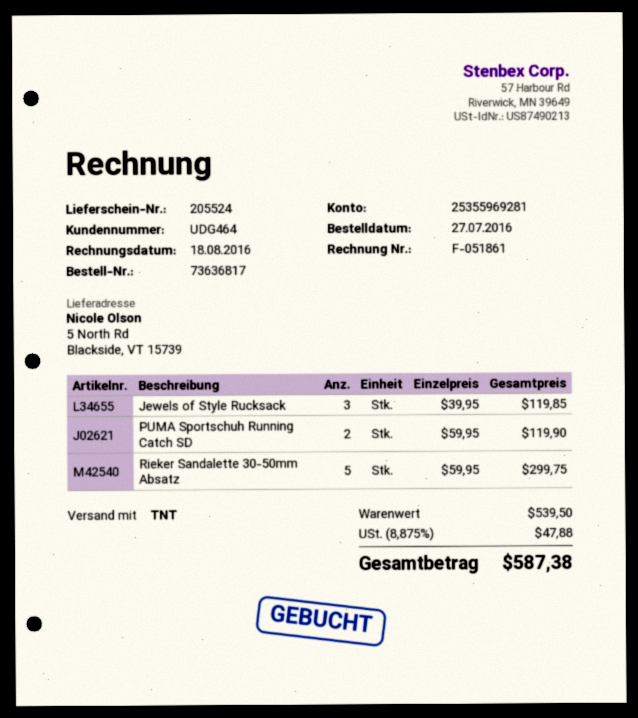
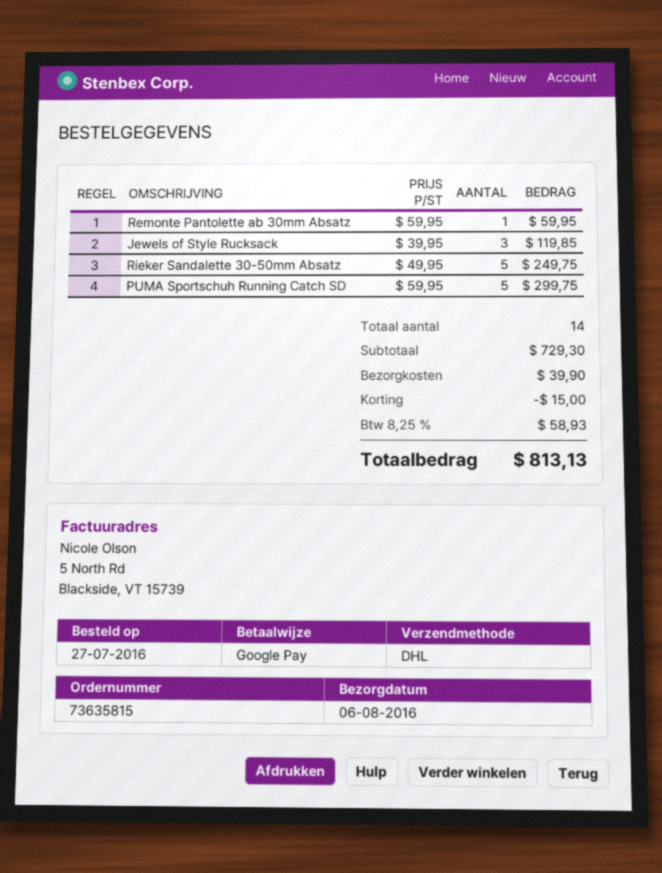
order number: 73636817 -> 73635815
shipping method: TNT -> DHL
PUMA Sportschuh Running Catch SD: 2 x 59.95 = 119.90 -> 5 x 59.95 = 299.75
Rieker Sandalette 30-50mm Absatz: 5 x 59.95 = 299.75 -> 5 x 49.95 = 249.75
Remonte Pantolette ab 30mm Absatz: none -> 1 x 59.95 = 59.95
subtotal: 539.50 -> 729.30
discount: none -> 15.00
shipping: none -> 39.90
tax: 8.875% = 47.88 -> 8.25% = 58.93
total: 587.38 -> 813.13

